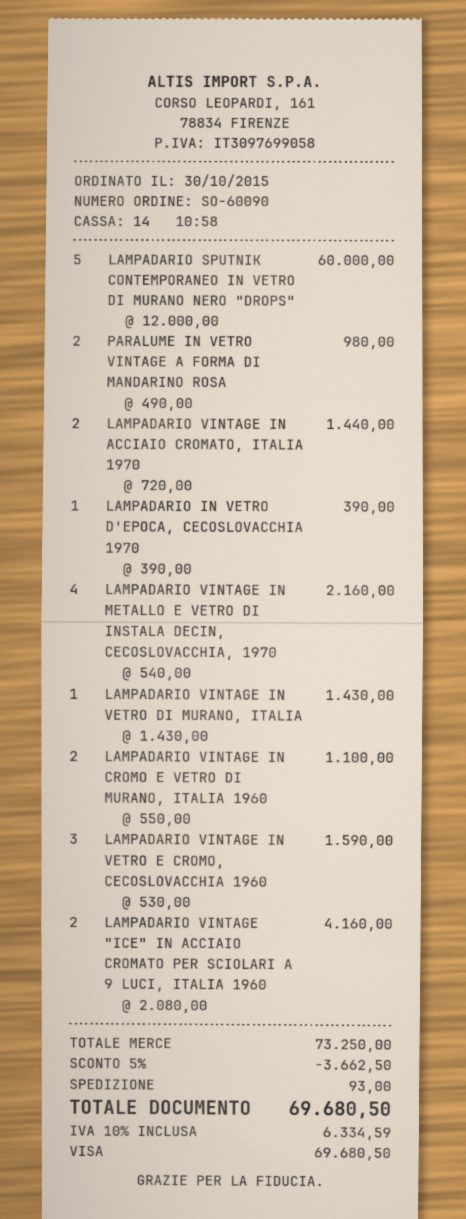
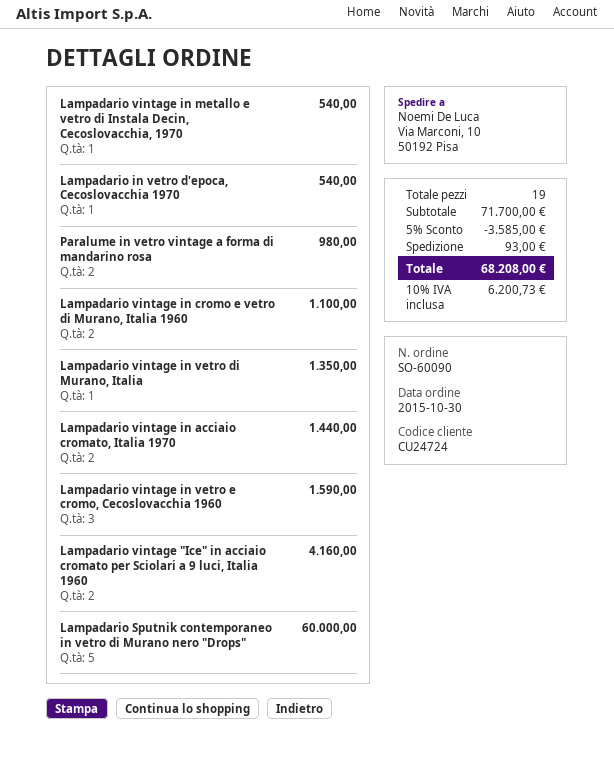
LAMPADARIO IN VETRO D'EPOCA, CECOSLOVACCHIA 1970: 1 for 390.00 -> 1 for 540.00
LAMPADARIO VINTAGE IN METALLO E VETRO DI INSTALA DECIN, CECOSLOVACCHIA, 1970: 4 for 2160.00 -> 1 for 540.00
LAMPADARIO VINTAGE IN VETRO DI MURANO, ITALIA: 1 for 1430.00 -> 1 for 1350.00
subtotal: 73250.00 -> 71700.00
discount: 5% = 3662.50 -> 5% = 3585.00
tax: 10% = 6334.59 -> 10% = 6200.73
total: 69680.50 -> 68208.00

